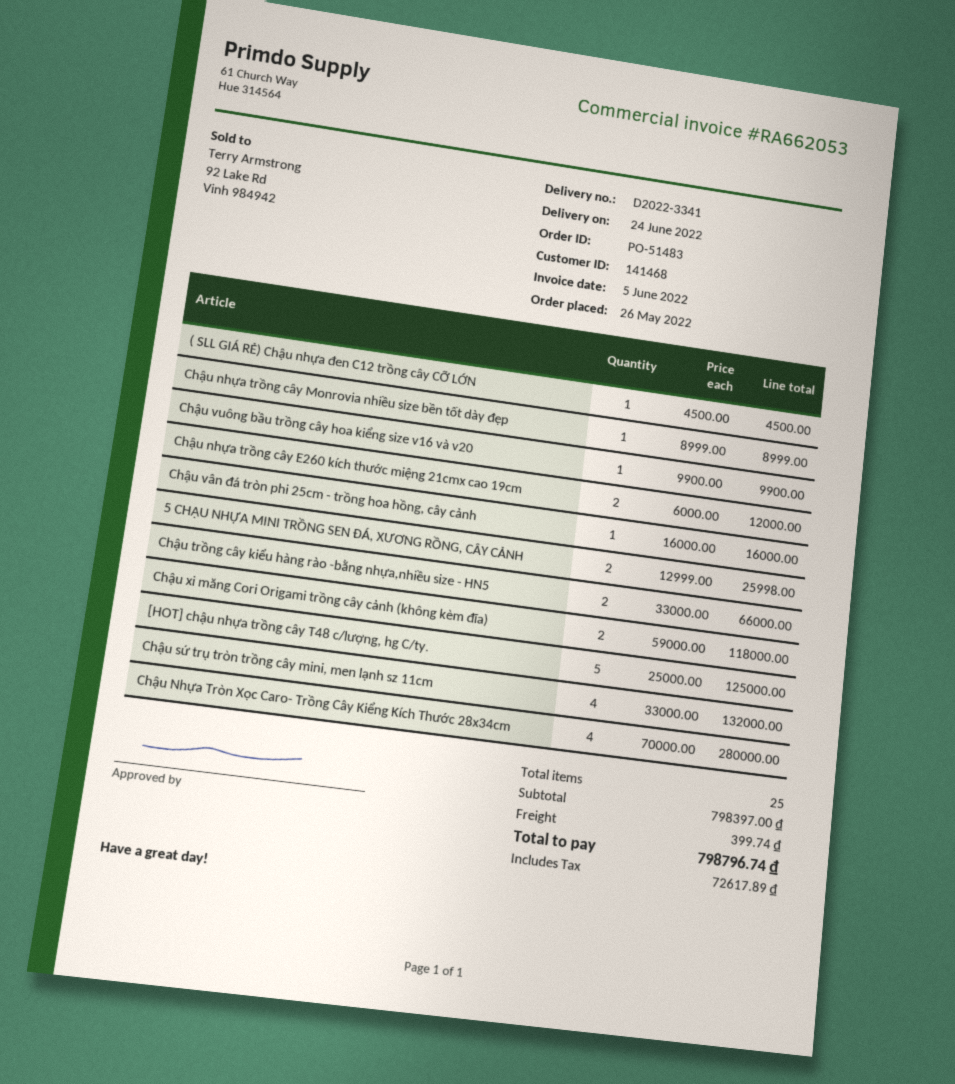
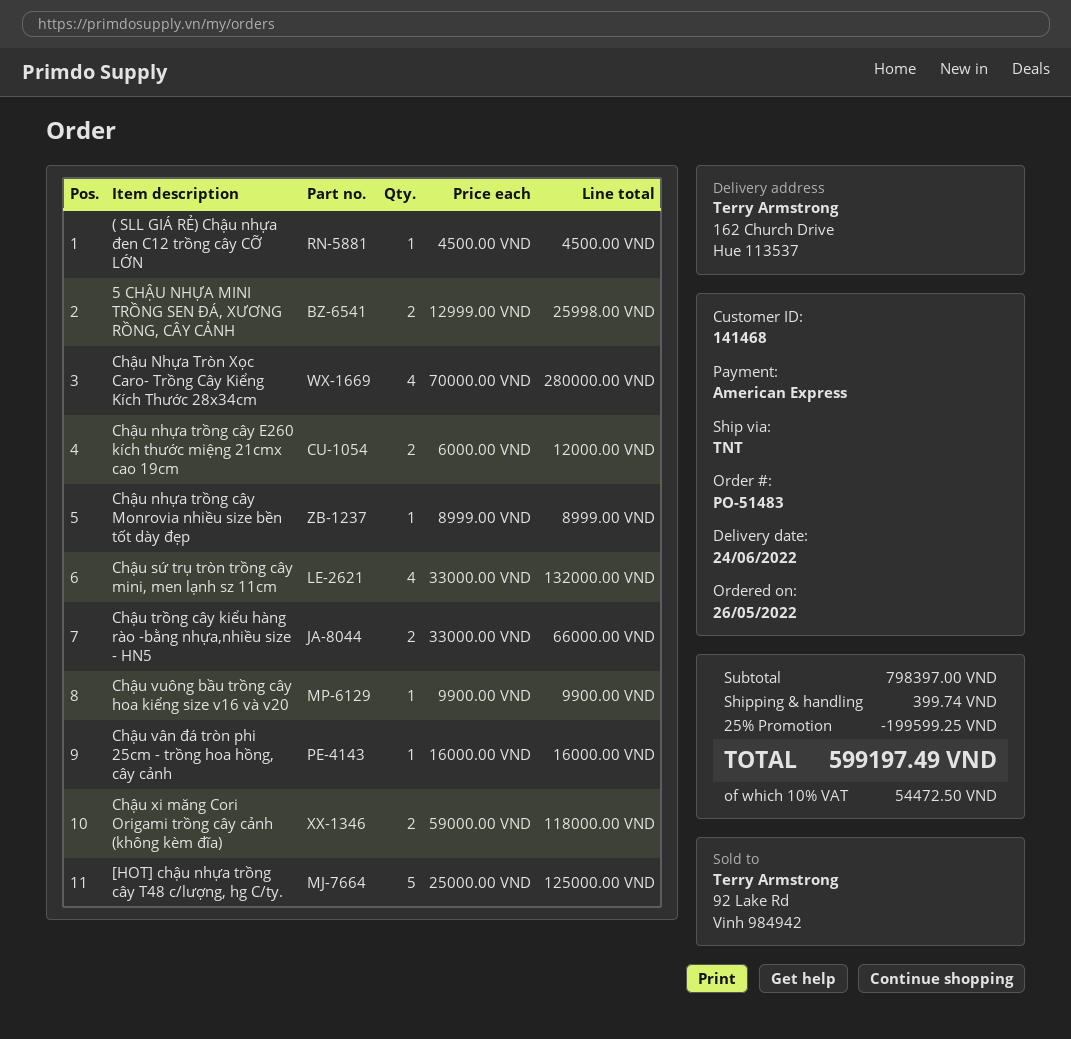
discount: none -> 25% = 199599.25
tax: 72617.89 -> 54472.50
total: 798796.74 -> 599197.49

